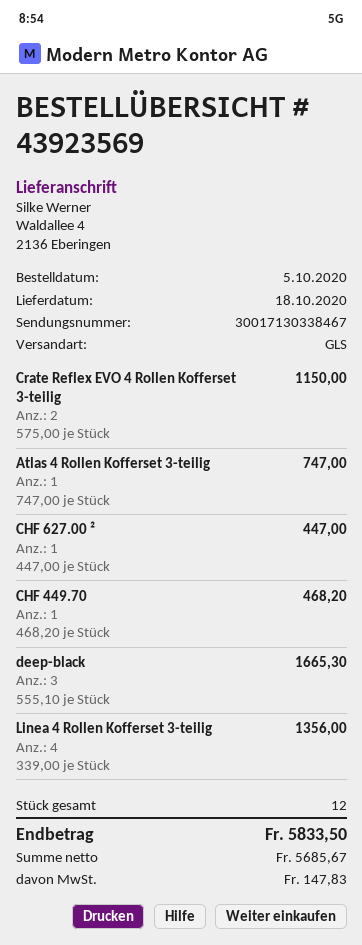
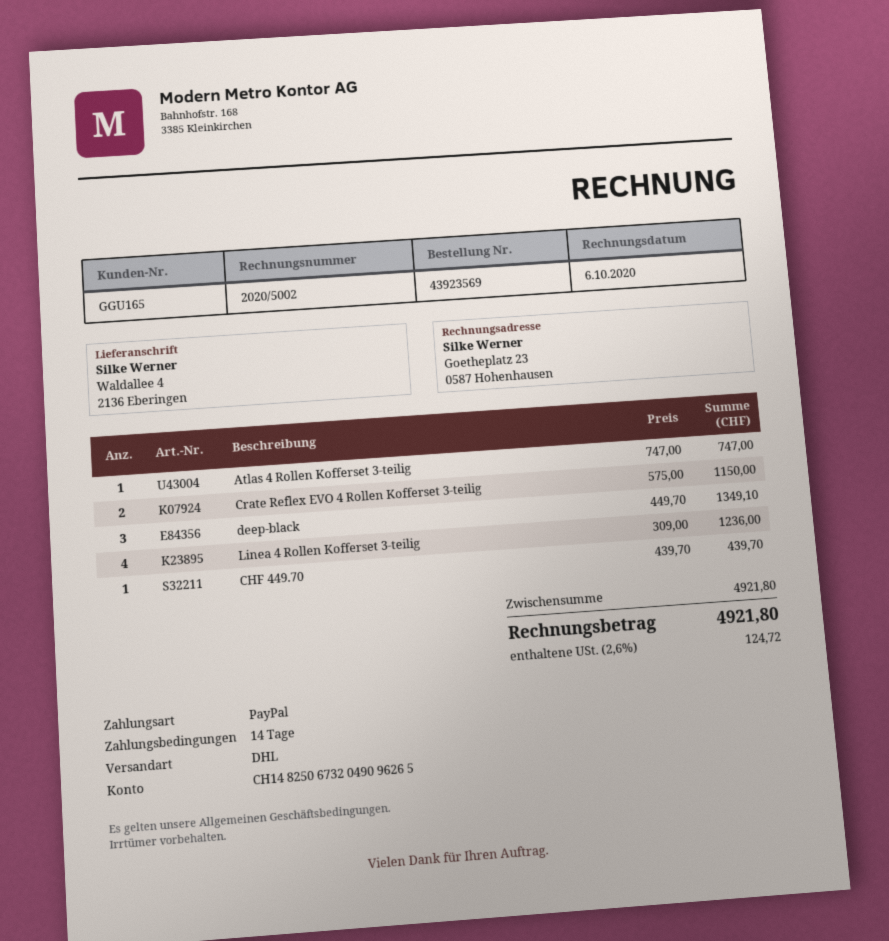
shipping method: GLS -> DHL
CHF 627.00 ²: 1 x 447.00 = 447.00 -> none
CHF 449.70: 1 x 468.20 = 468.20 -> 1 x 439.70 = 439.70
deep-black: 3 x 555.10 = 1665.30 -> 3 x 449.70 = 1349.10
Linea 4 Rollen Kofferset 3-teilig: 4 x 339.00 = 1356.00 -> 4 x 309.00 = 1236.00
tax: 147.83 -> 124.72
total: 5833.50 -> 4921.80

